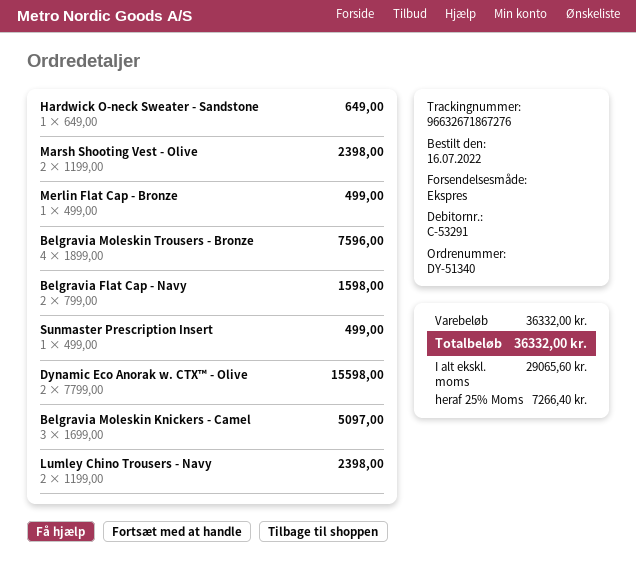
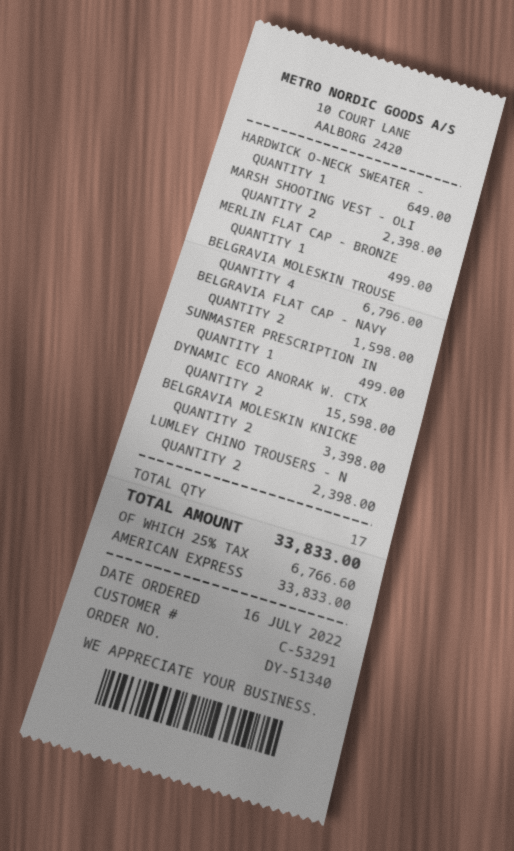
Belgravia Moleskin Trousers - Bronze: 4 for 7596.00 -> 4 for 6796.00
Belgravia Moleskin Knickers - Camel: 3 for 5097.00 -> 2 for 3398.00
tax: 25% = 7266.40 -> 25% = 6766.60
total: 36332.00 -> 33833.00

